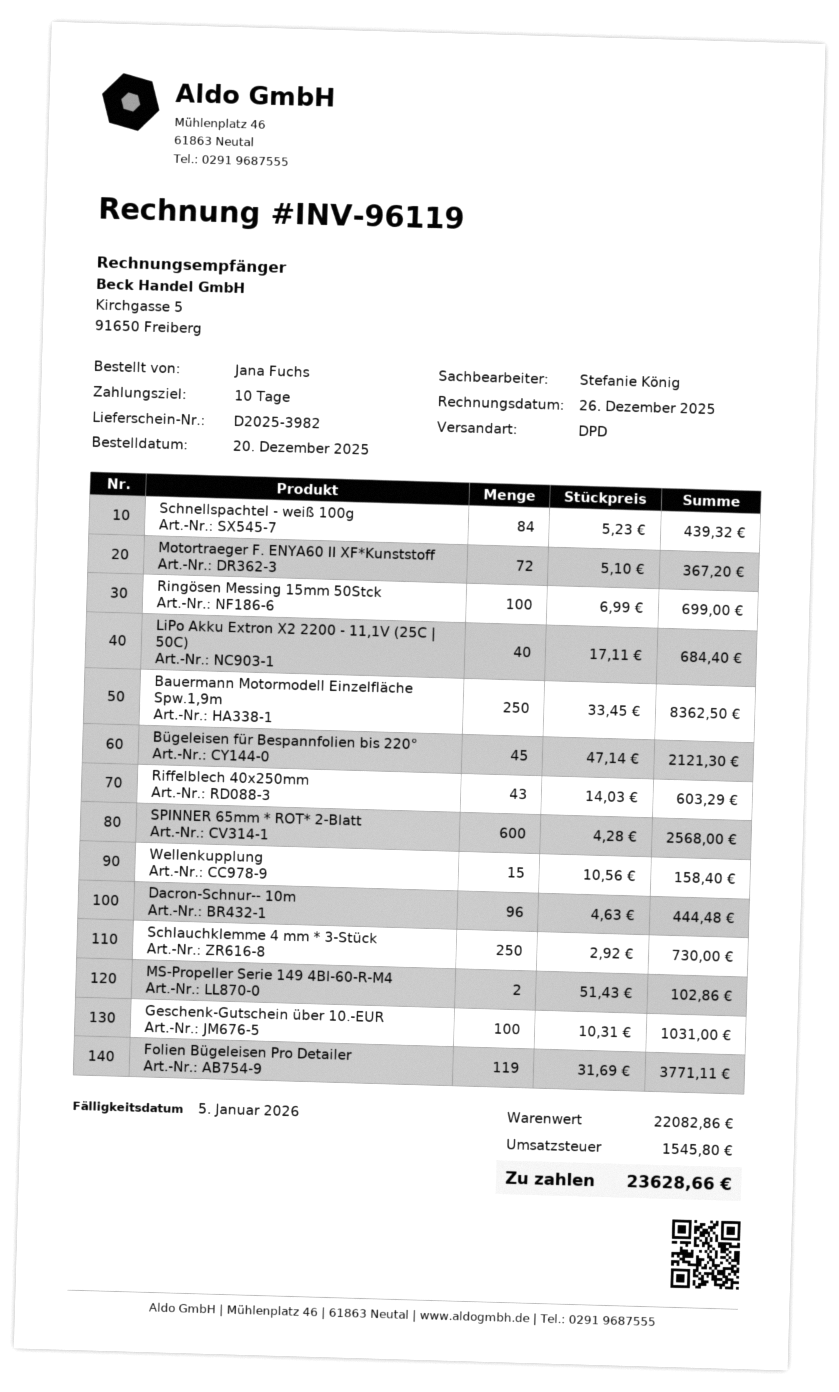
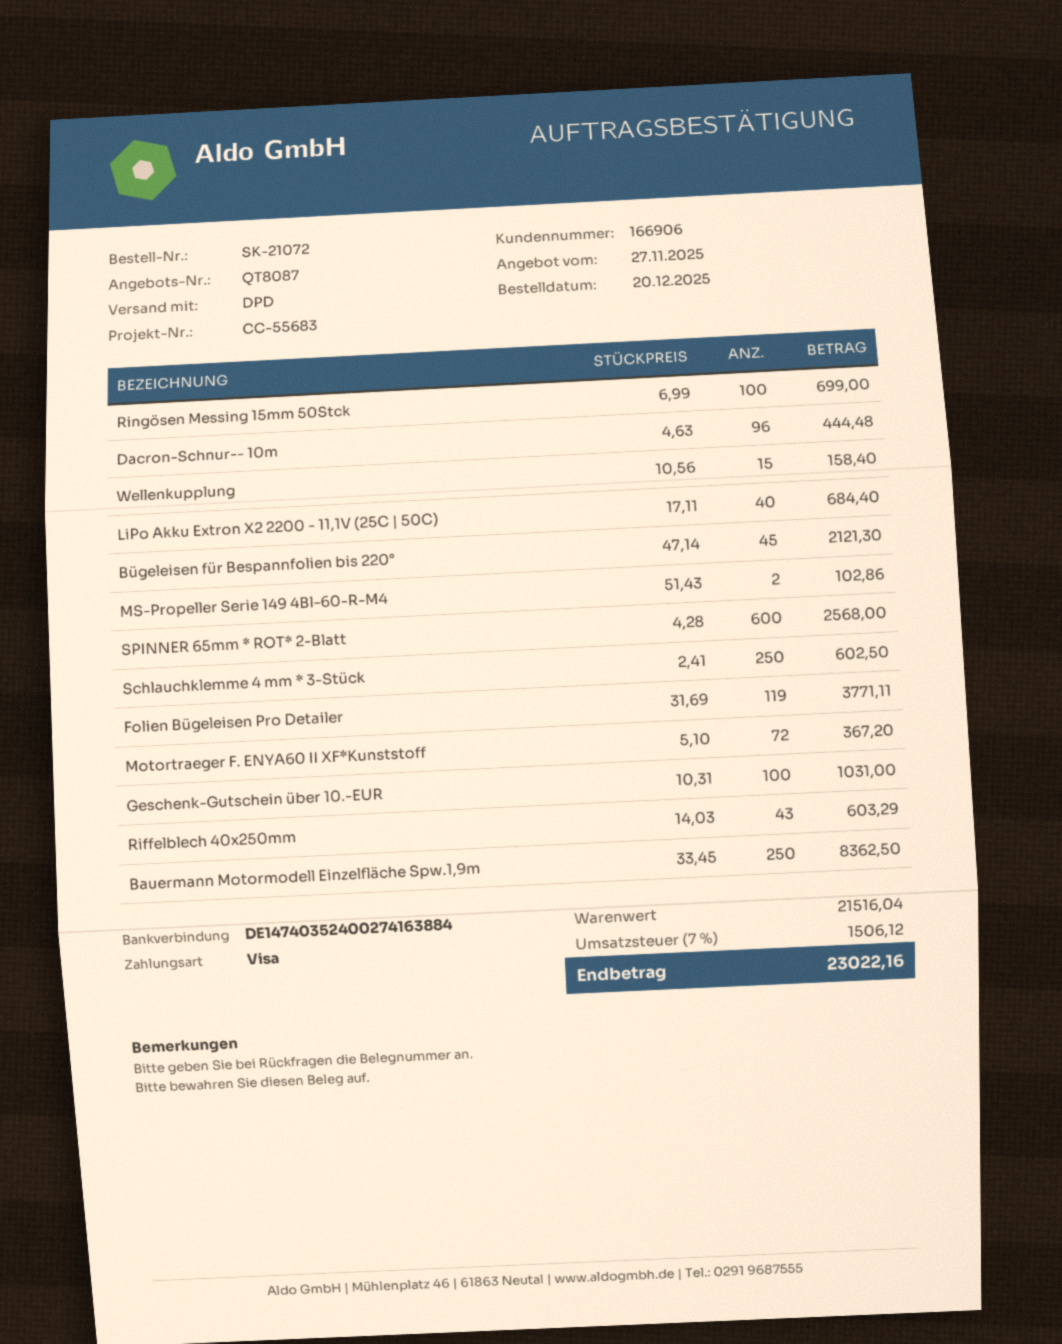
Schnellspachtel - weiß 100g: 84 x 5.23 = 439.32 -> none
Schlauchklemme 4 mm * 3-Stück: 250 x 2.92 = 730.00 -> 250 x 2.41 = 602.50
subtotal: 22082.86 -> 21516.04
tax: 1545.80 -> 1506.12
total: 23628.66 -> 23022.16

